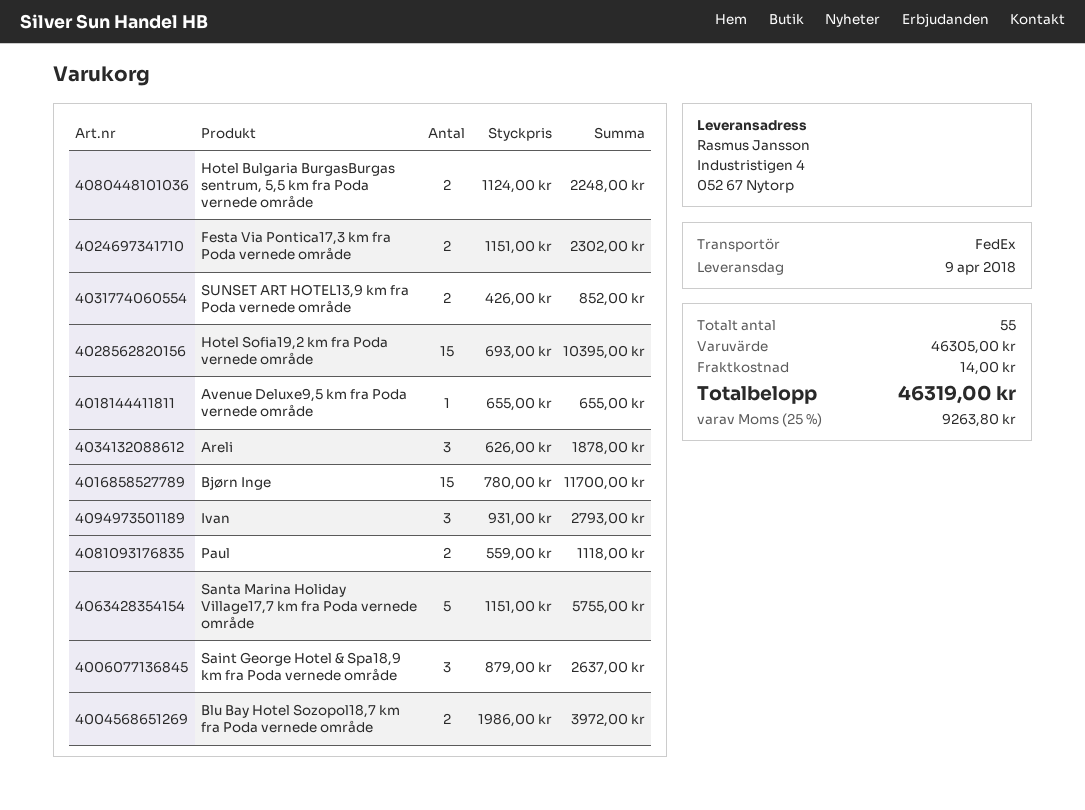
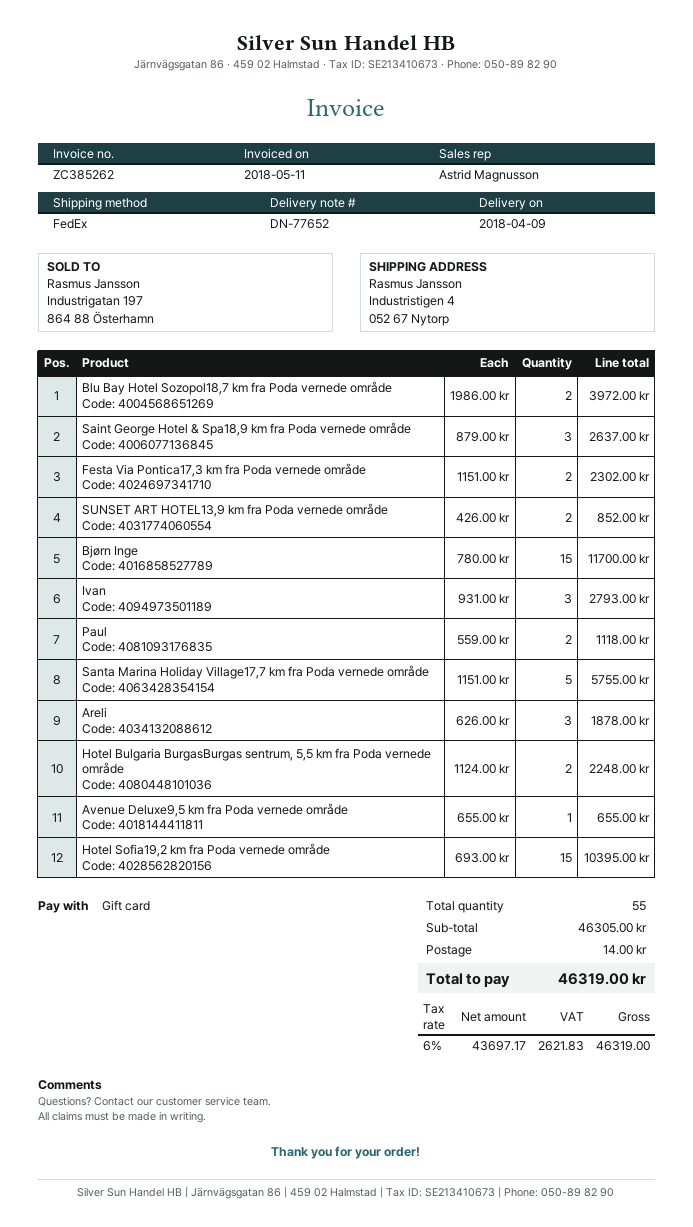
tax: 25% = 9263.80 -> 6% = 2621.83

